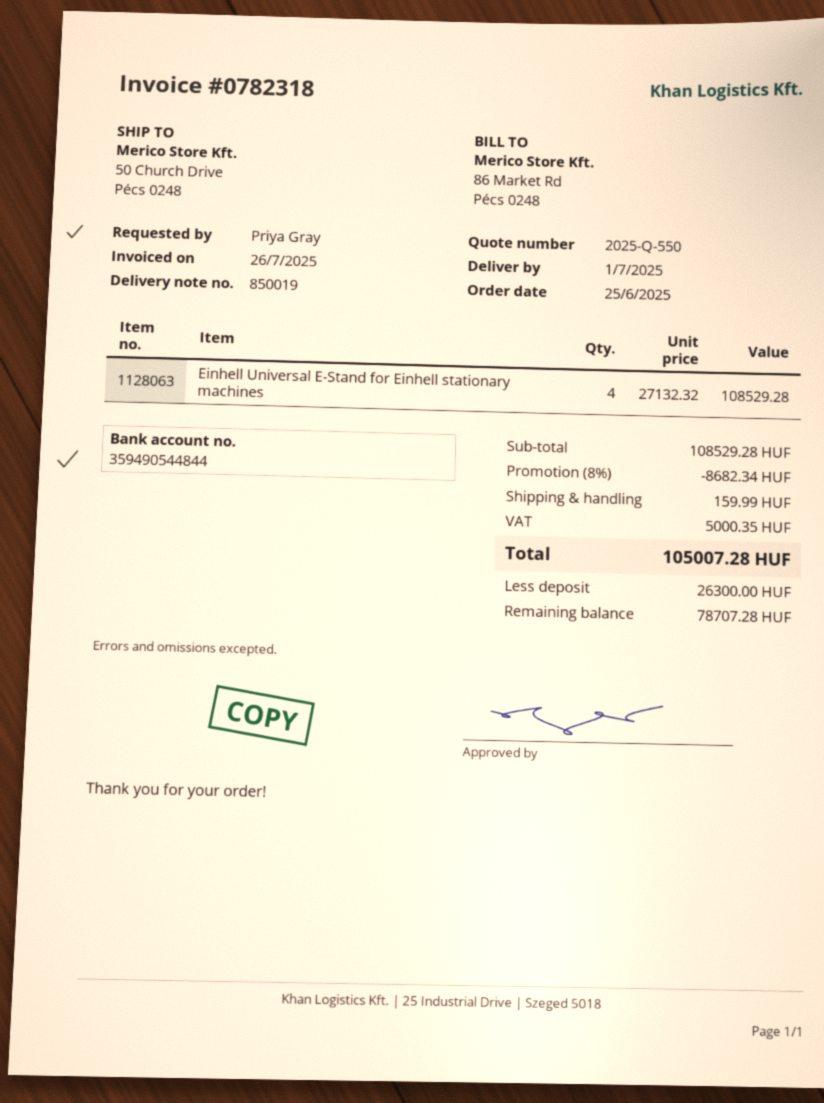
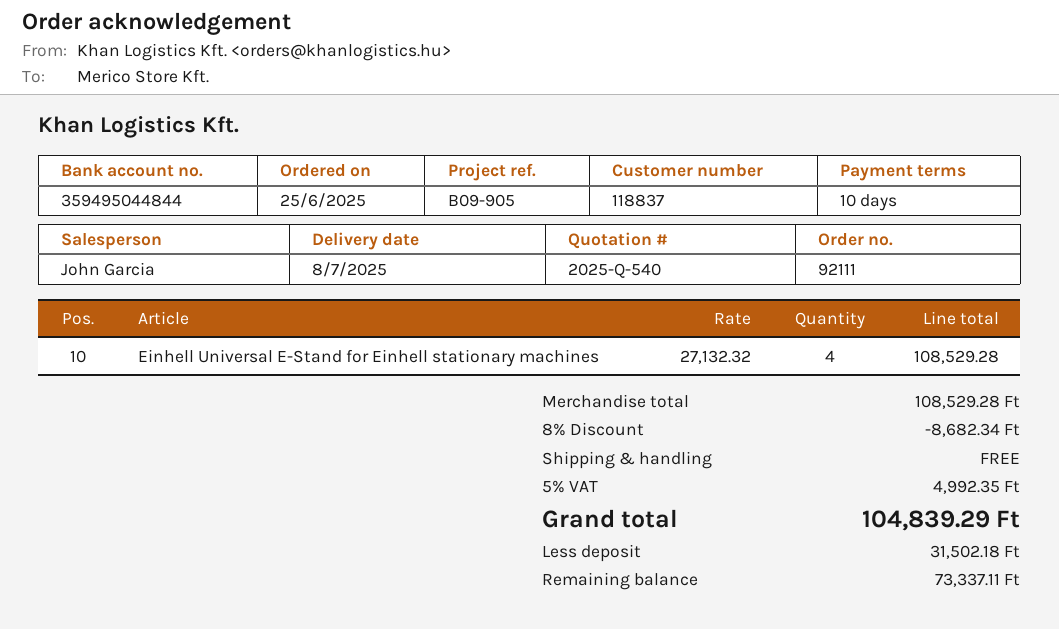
quote number: 2025-Q-550 -> 2025-Q-540
delivery date: 2025-07-01 -> 2025-07-08
bank account: 359490544844 -> 359495044844
shipping: 159.99 -> 0.00
tax: 5000.35 -> 4992.35
total: 105007.28 -> 104839.29
deposit: 26300.00 -> 31502.18
balance: 78707.28 -> 73337.11

